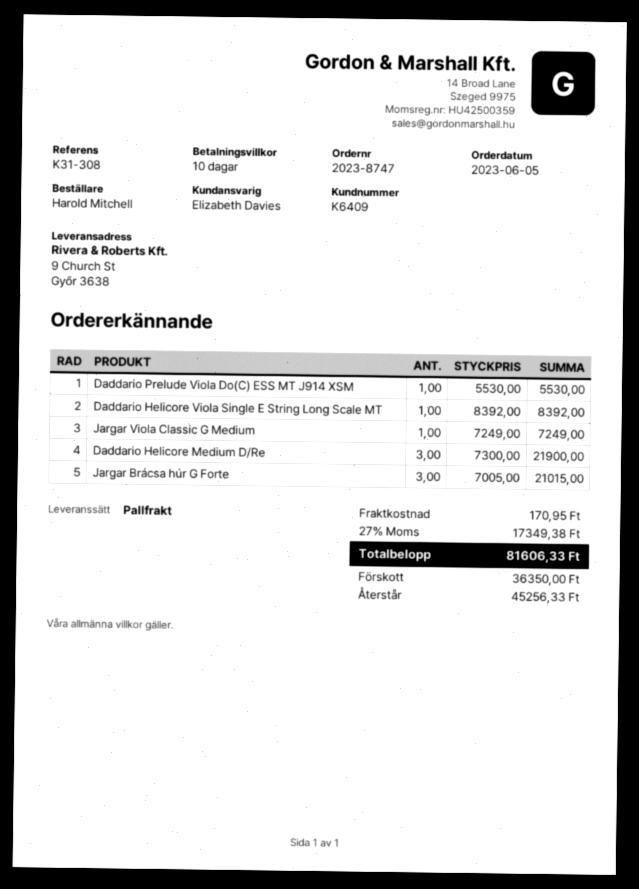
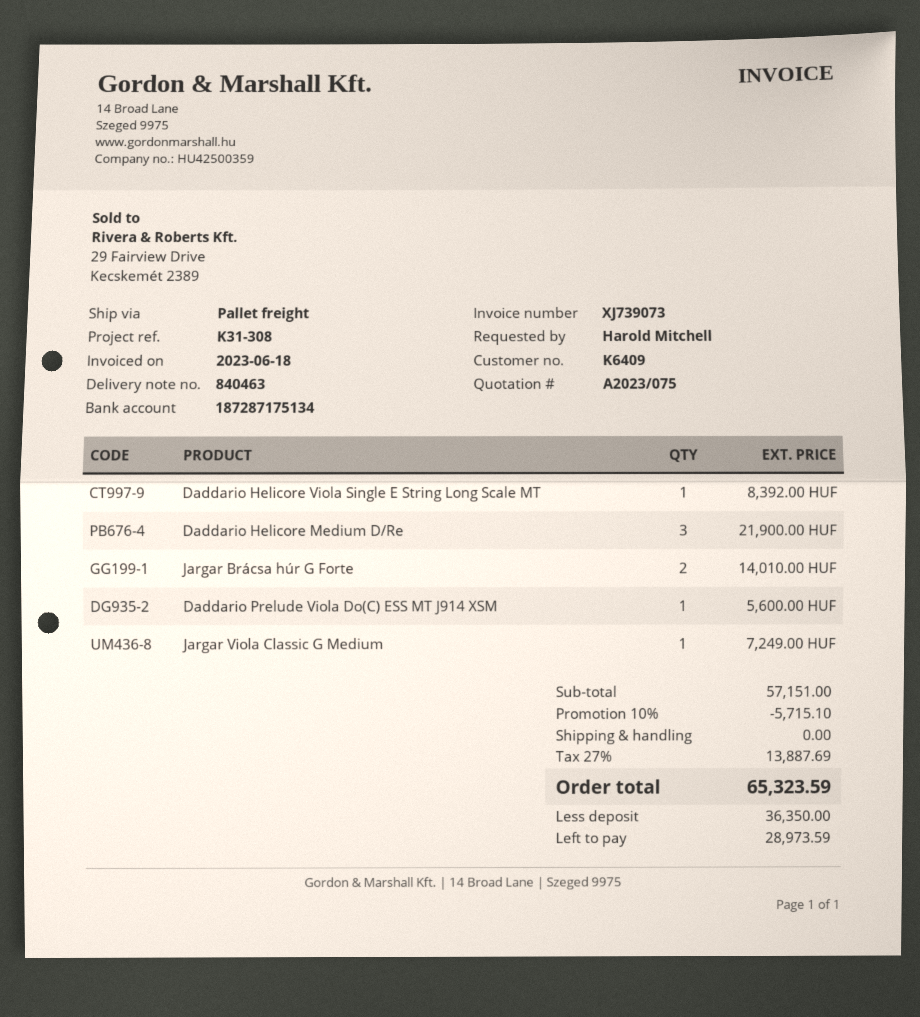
Daddario Prelude Viola Do(C) ESS MT J914 XSM: 1 for 5530.00 -> 1 for 5600.00
Jargar Brácsa húr G Forte: 3 for 21015.00 -> 2 for 14010.00
discount: none -> 10% = 5715.10
shipping: 170.95 -> 0.00
tax: 27% = 17349.38 -> 27% = 13887.69
total: 81606.33 -> 65323.59
balance: 45256.33 -> 28973.59

